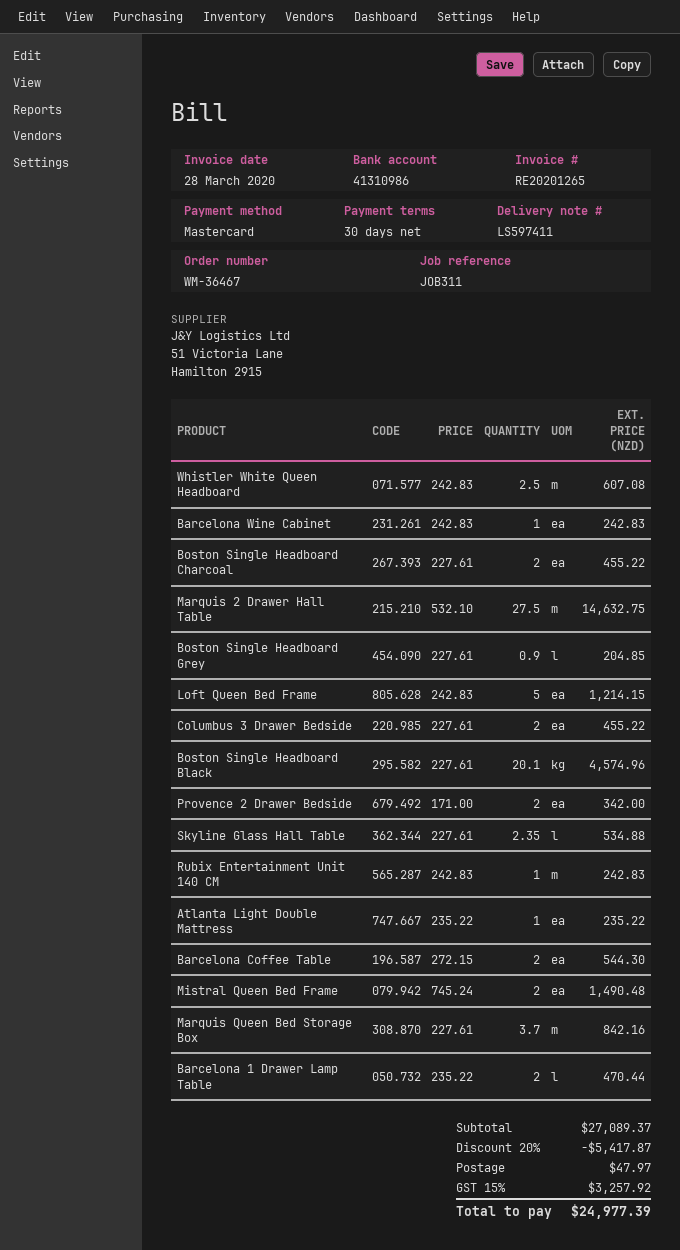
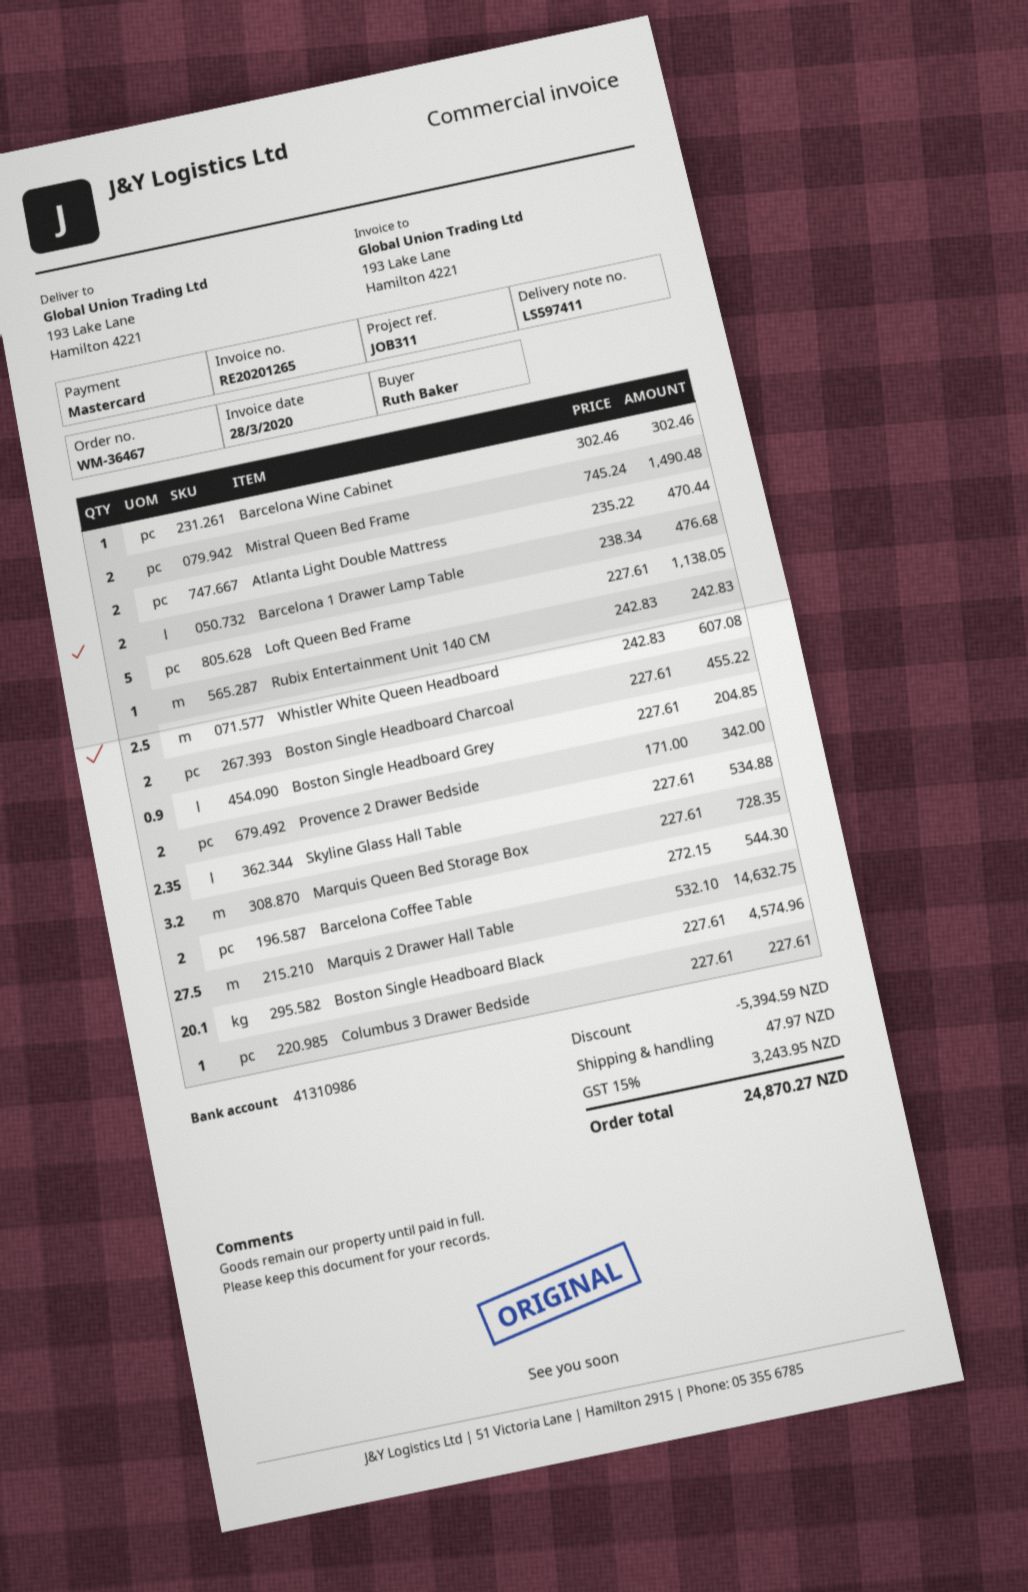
Barcelona Wine Cabinet: 1 x 242.83 = 242.83 -> 1 x 302.46 = 302.46
Loft Queen Bed Frame: 5 x 242.83 = 1214.15 -> 5 x 227.61 = 1138.05
Columbus 3 Drawer Bedside: 2 x 227.61 = 455.22 -> 1 x 227.61 = 227.61
Atlanta Light Double Mattress: 1 x 235.22 = 235.22 -> 2 x 235.22 = 470.44
Marquis Queen Bed Storage Box: 3.7 x 227.61 = 842.16 -> 3.2 x 227.61 = 728.35
Barcelona 1 Drawer Lamp Table: 2 x 235.22 = 470.44 -> 2 x 238.34 = 476.68
discount: 5417.87 -> 5394.59
tax: 15% = 3257.92 -> 15% = 3243.95
total: 24977.39 -> 24870.27

